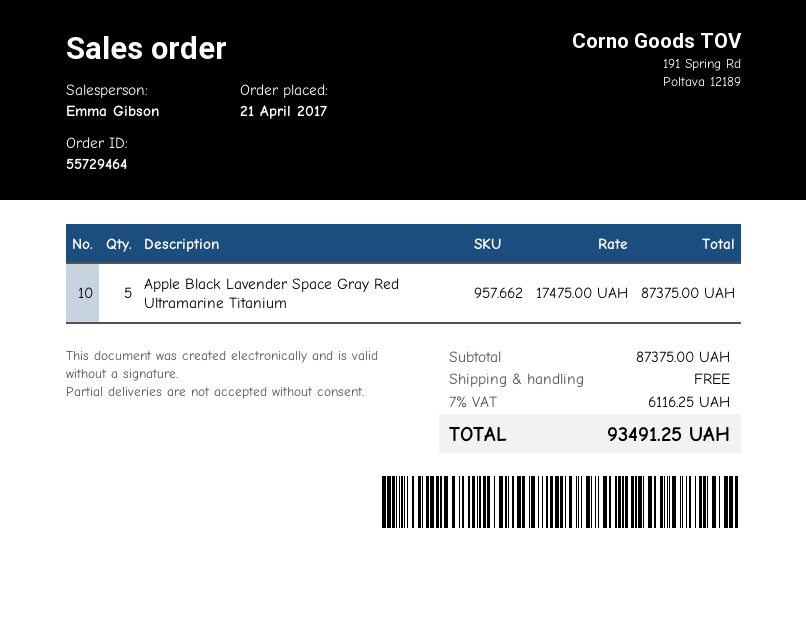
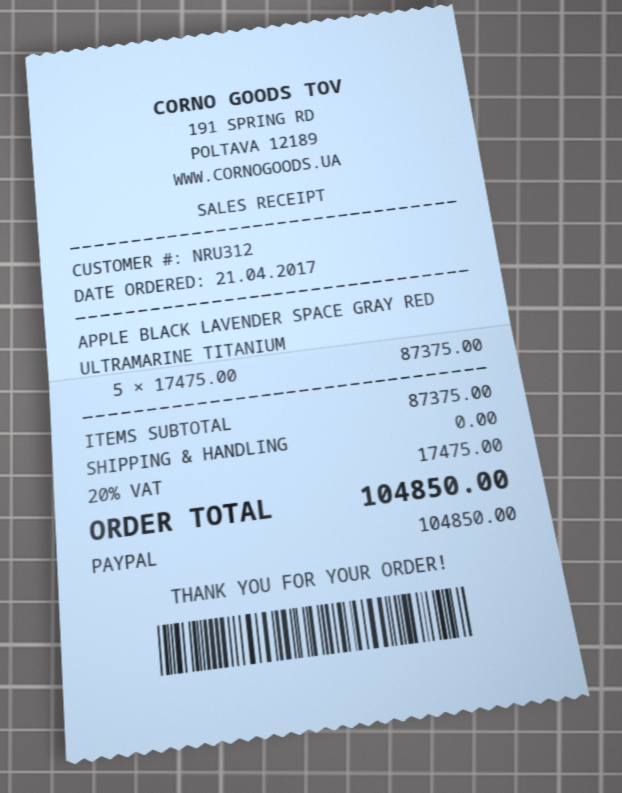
tax: 7% = 6116.25 -> 20% = 17475.00
total: 93491.25 -> 104850.00

